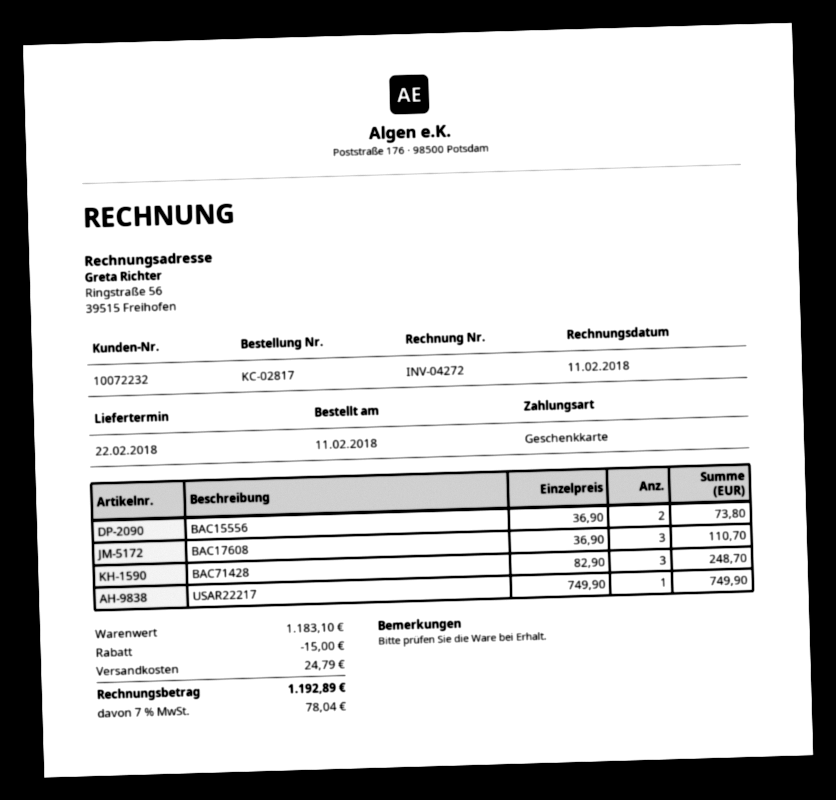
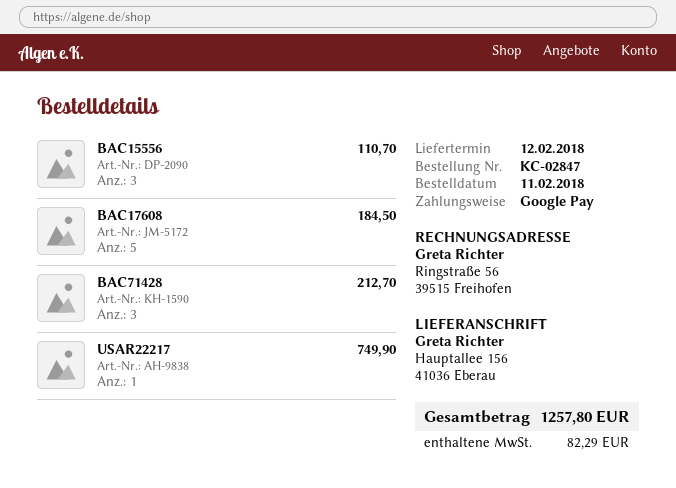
order number: KC-02817 -> KC-02847
delivery date: 2018-02-22 -> 2018-02-12
payment method: gift card -> Google Pay
BAC15556: 2 for 73.80 -> 3 for 110.70
BAC17608: 3 for 110.70 -> 5 for 184.50
BAC71428: 3 for 248.70 -> 3 for 212.70
discount: 15.00 -> none
shipping: 24.79 -> none
tax: 78.04 -> 82.29
total: 1192.89 -> 1257.80

